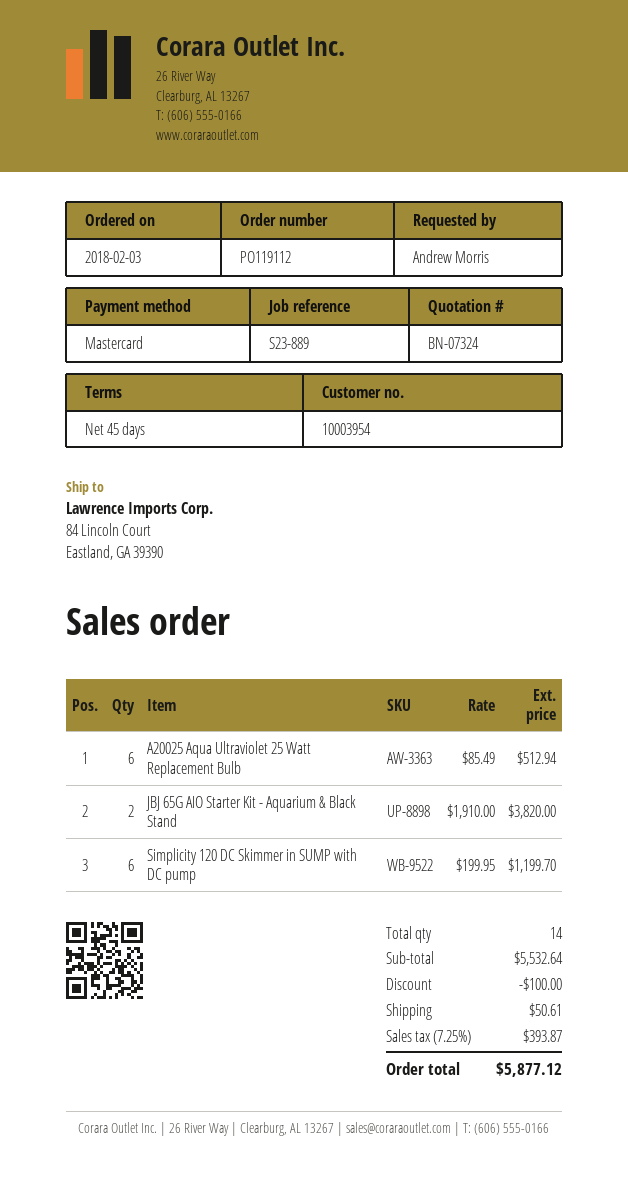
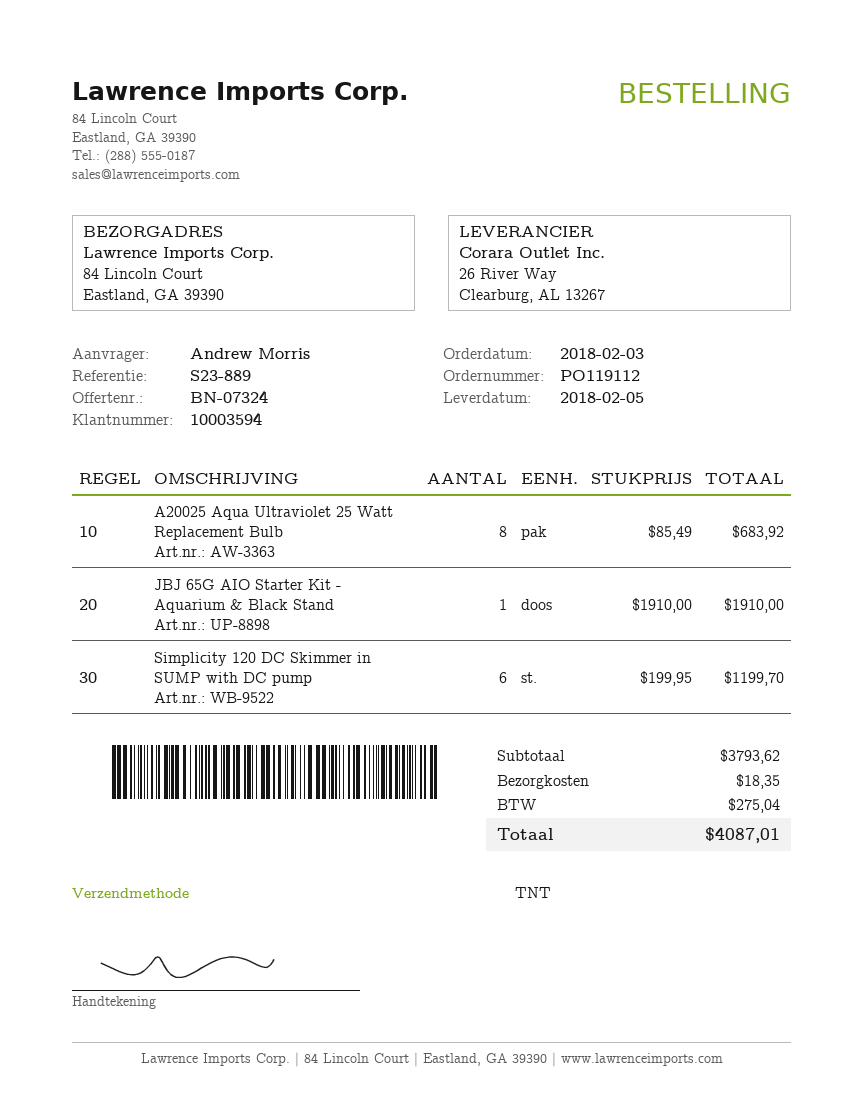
customer number: 10003954 -> 10003594
A20025 Aqua Ultraviolet 25 Watt Replacement Bulb: 6 x 85.49 = 512.94 -> 8 x 85.49 = 683.92
JBJ 65G AIO Starter Kit - Aquarium & Black Stand: 2 x 1910.00 = 3820.00 -> 1 x 1910.00 = 1910.00
subtotal: 5532.64 -> 3793.62
discount: 100.00 -> none
shipping: 50.61 -> 18.35
tax: 393.87 -> 275.04
total: 5877.12 -> 4087.01

